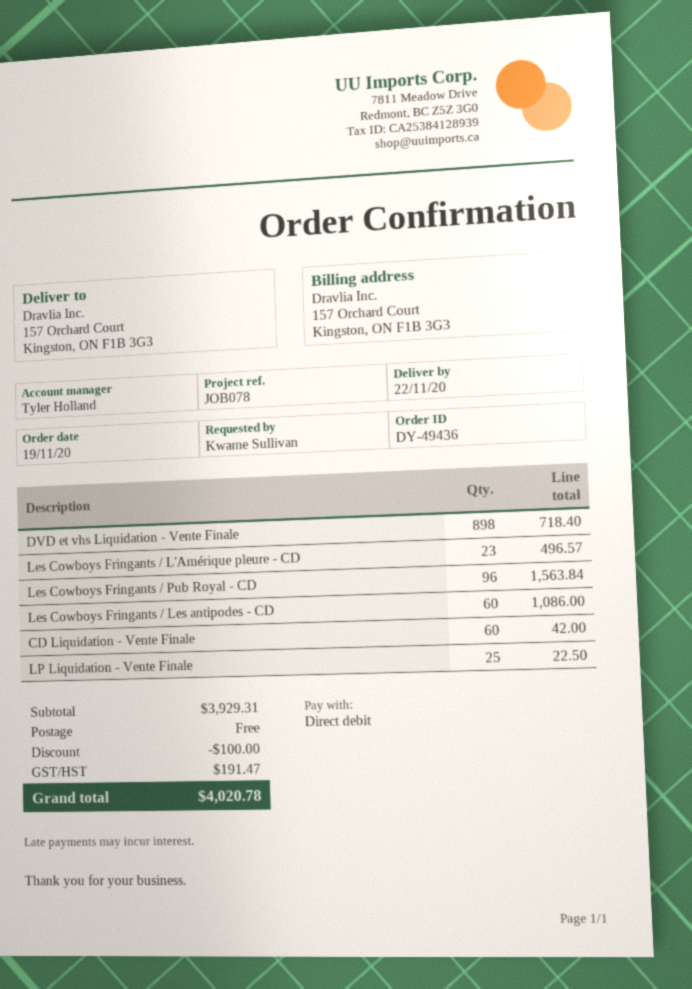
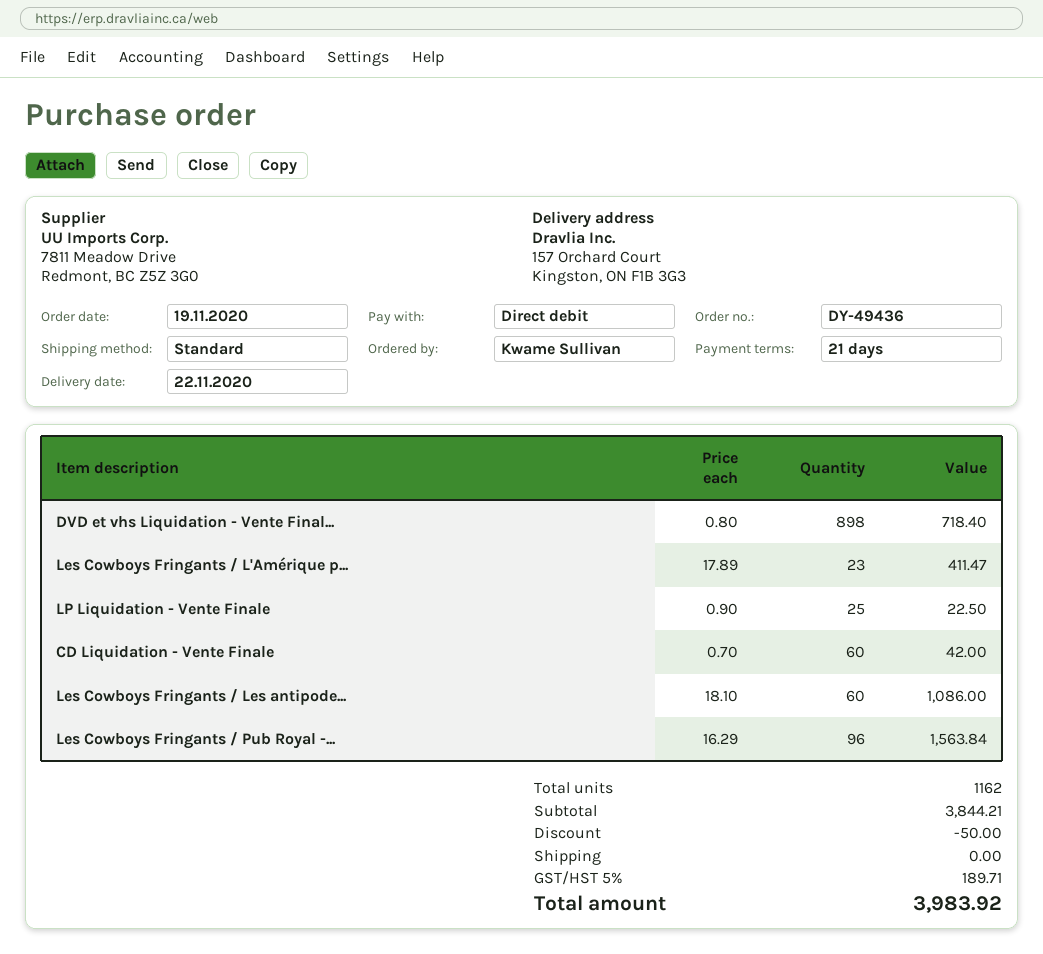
Les Cowboys Fringants / L'Amérique pleure - CD: 23 for 496.57 -> 23 for 411.47
subtotal: 3929.31 -> 3844.21
discount: 100.00 -> 50.00
tax: 191.47 -> 189.71
total: 4020.78 -> 3983.92

